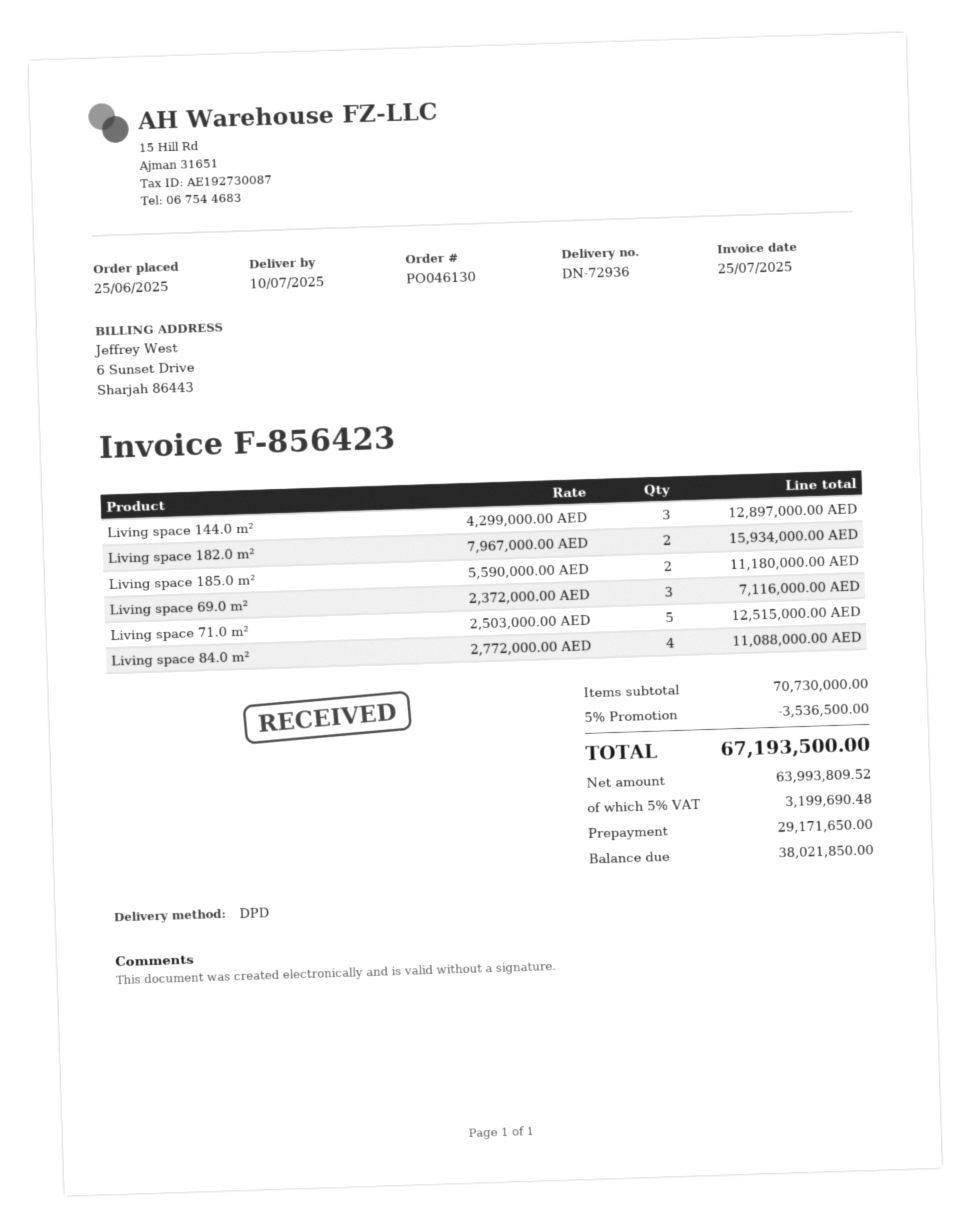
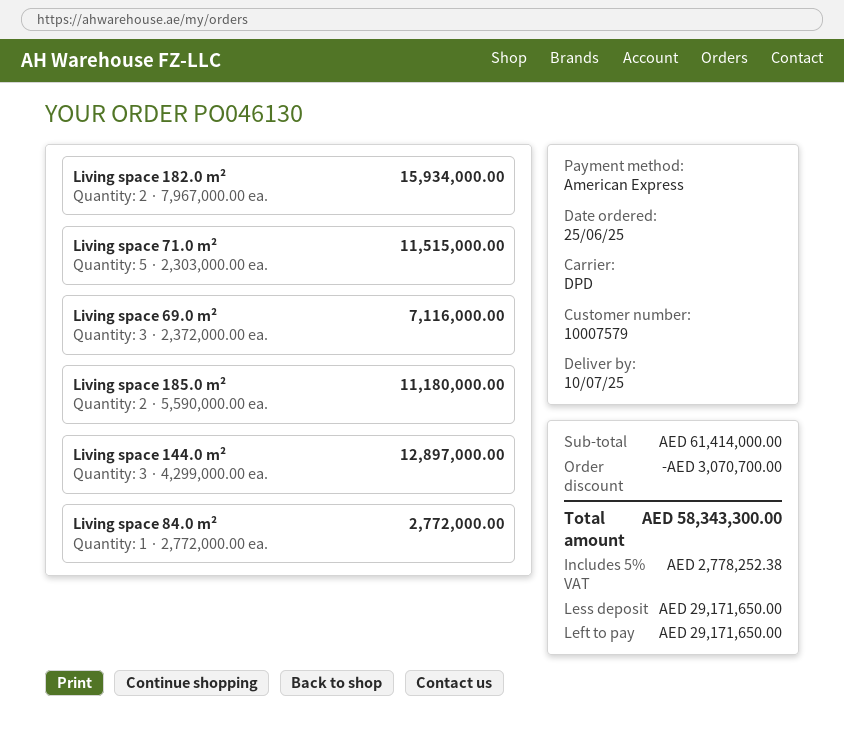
Living space 71.0 m²: 5 x 2503000.00 = 12515000.00 -> 5 x 2303000.00 = 11515000.00
Living space 84.0 m²: 4 x 2772000.00 = 11088000.00 -> 1 x 2772000.00 = 2772000.00
subtotal: 70730000.00 -> 61414000.00
discount: 3536500.00 -> 3070700.00
tax: 5% = 3199690.48 -> 5% = 2778252.38
total: 67193500.00 -> 58343300.00
balance: 38021850.00 -> 29171650.00

